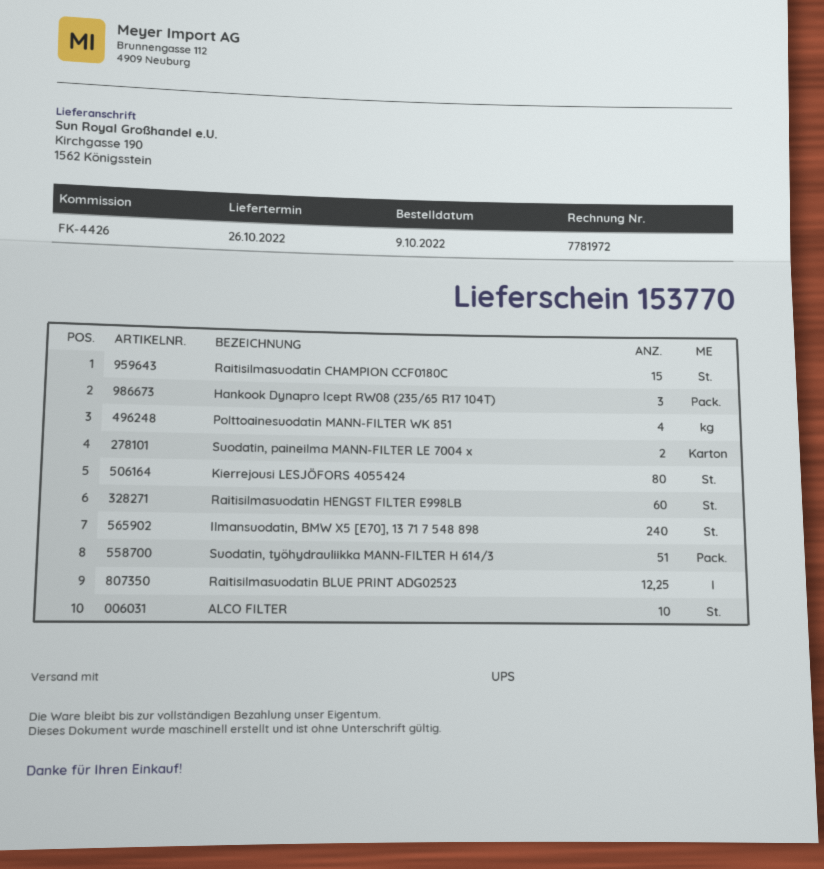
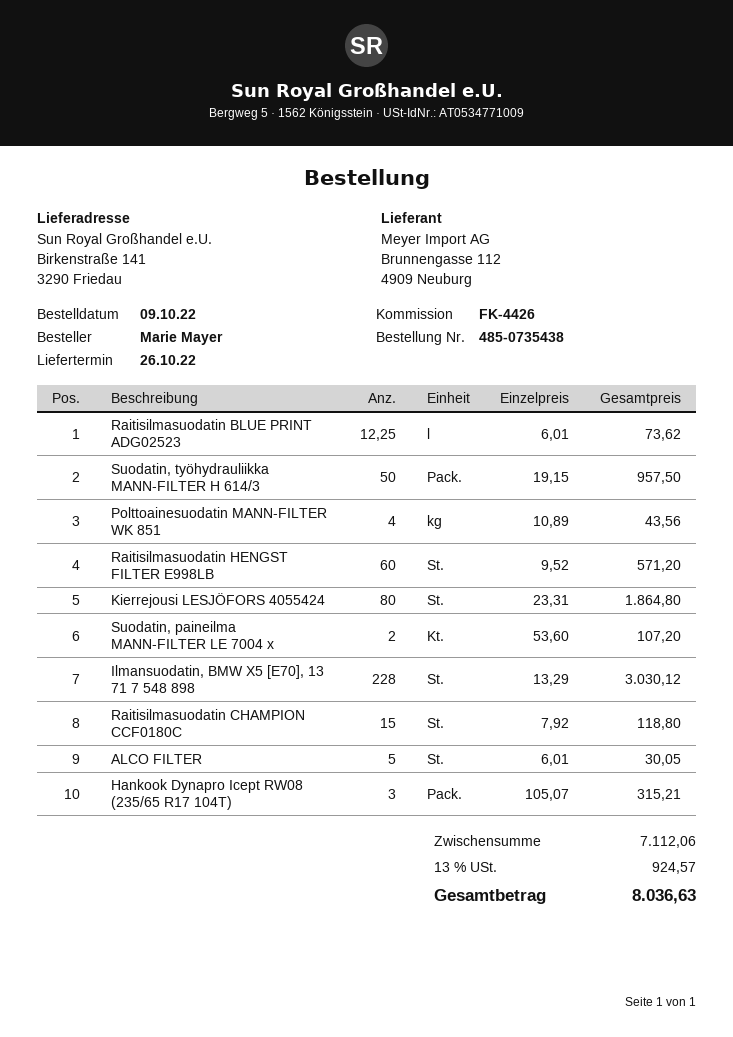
ship to: Kirchgasse 190, 1562 Königsstein -> Birkenstraße 141, 3290 Friedau
Ilmansuodatin, BMW X5 [E70], 13 71 7 548 898: 240 -> 228
Suodatin, työhydrauliikka MANN-FILTER H 614/3: 51 -> 50
ALCO FILTER: 10 -> 5

